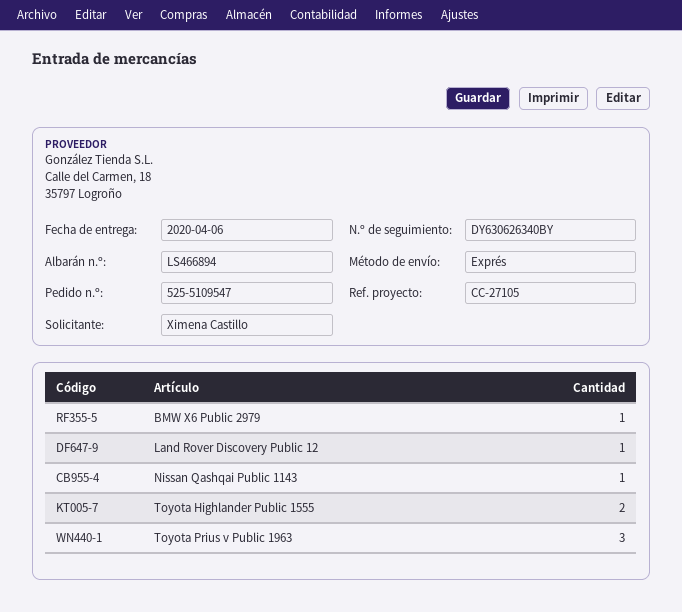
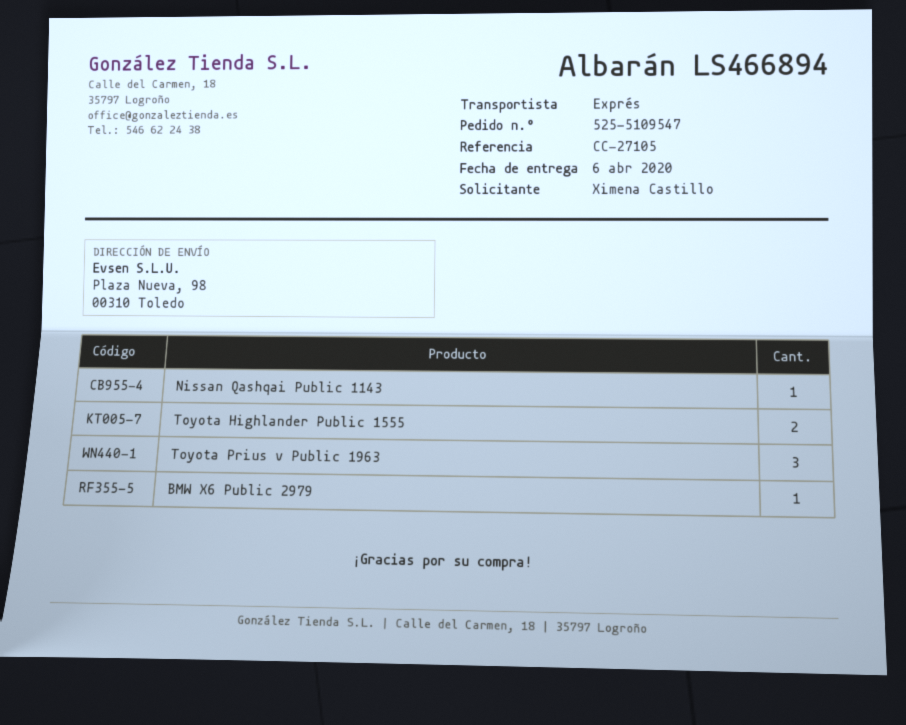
Land Rover Discovery Public 12: 1 -> none

